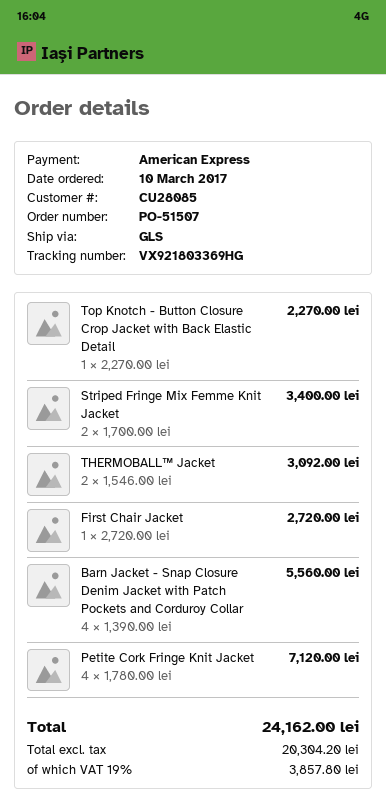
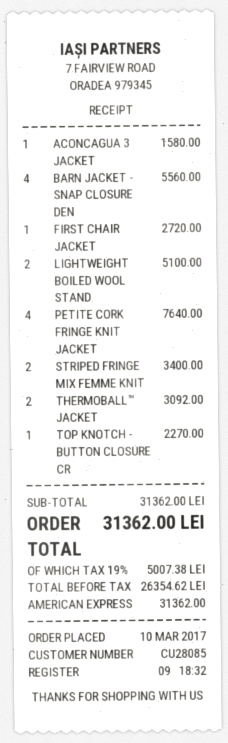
Petite Cork Fringe Knit Jacket: 4 for 7120.00 -> 4 for 7640.00
ACONCAGUA 3 JACKET: none -> 1 for 1580.00
LIGHTWEIGHT BOILED WOOL STAND: none -> 2 for 5100.00
net: 20304.20 -> 26354.62
tax: 19% = 3857.80 -> 19% = 5007.38
total: 24162.00 -> 31362.00

